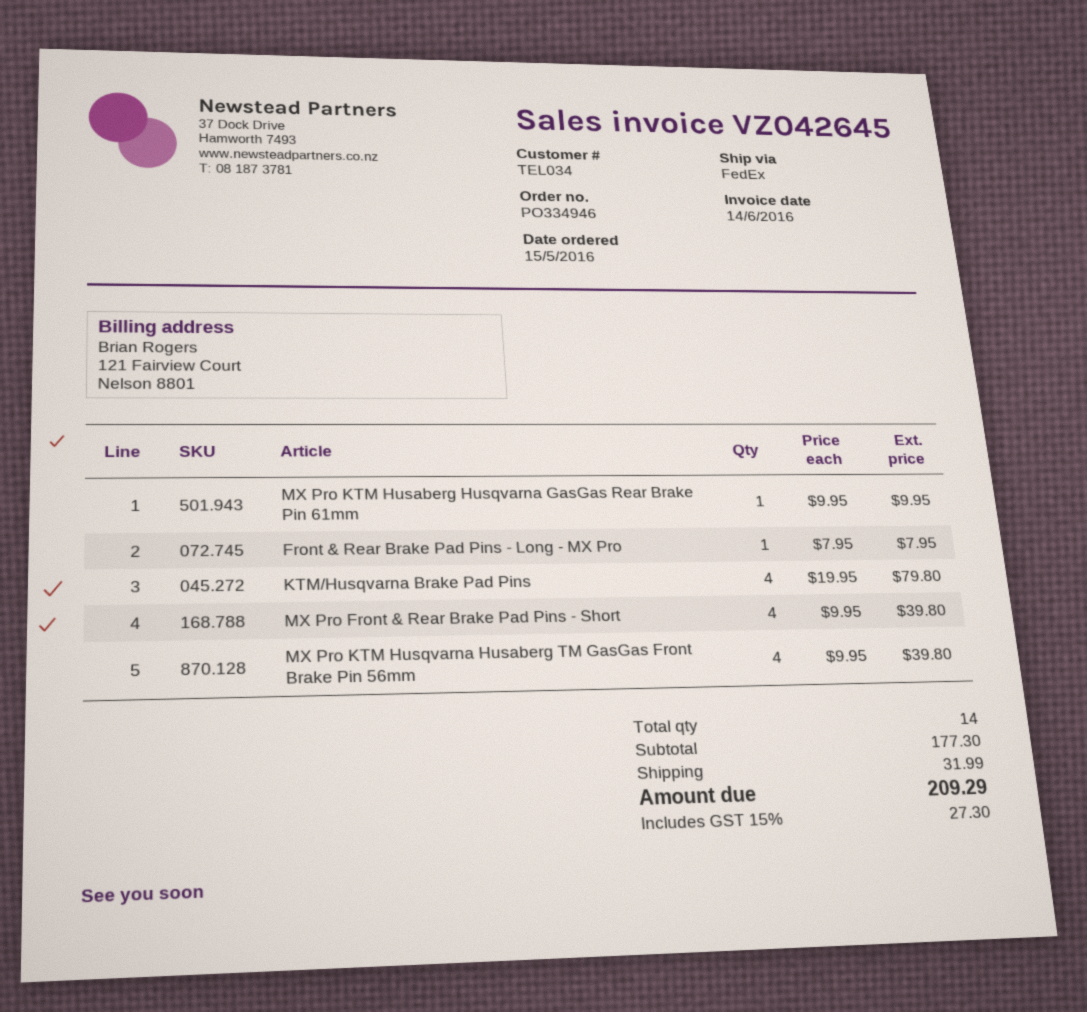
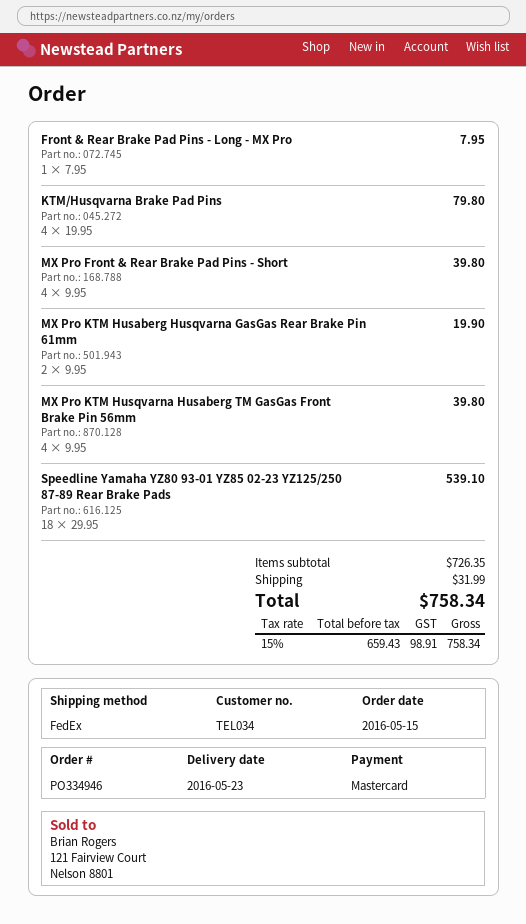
MX Pro KTM Husaberg Husqvarna GasGas Rear Brake Pin 61mm: 1 x 9.95 = 9.95 -> 2 x 9.95 = 19.90
Speedline Yamaha YZ80 93-01 YZ85 02-23 YZ125/250 87-89 Rear Brake Pads: none -> 18 x 29.95 = 539.10
subtotal: 177.30 -> 726.35
tax: 15% = 27.30 -> 15% = 98.91
total: 209.29 -> 758.34

